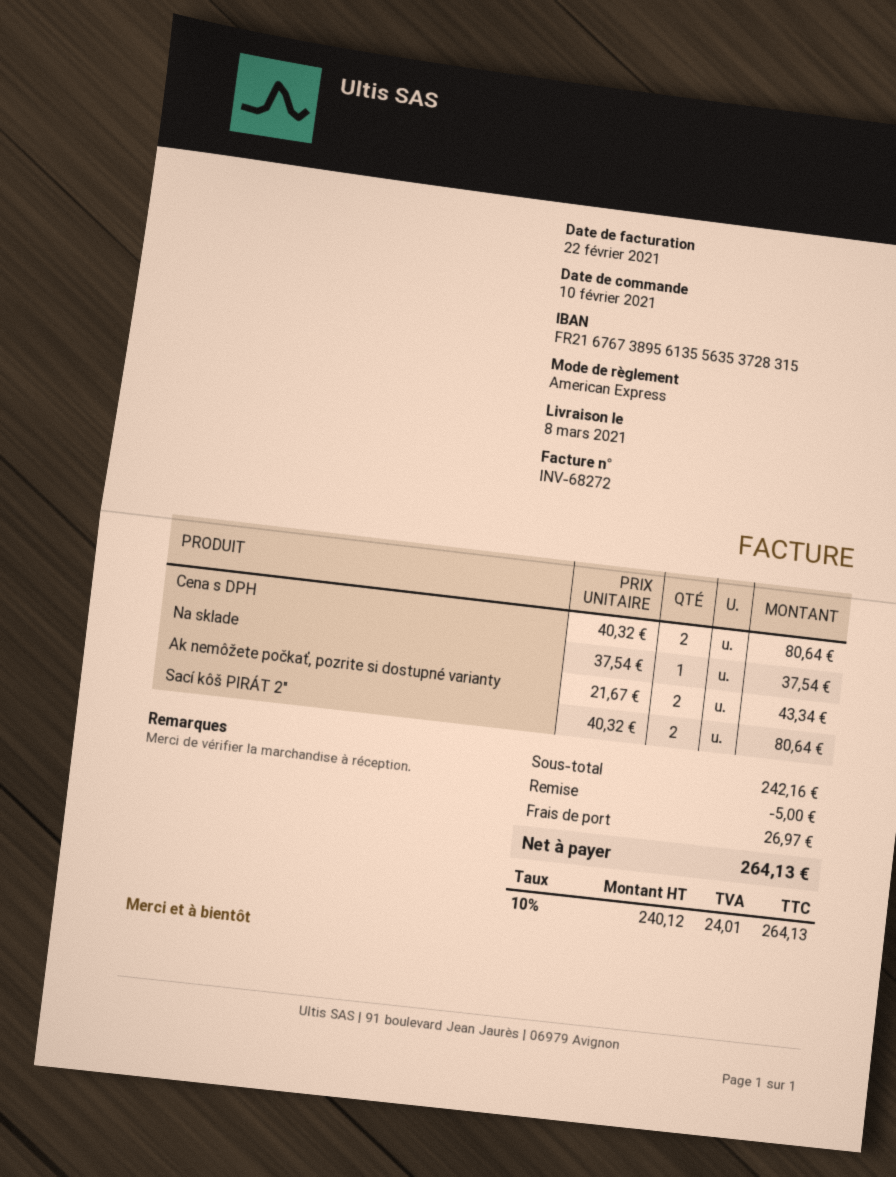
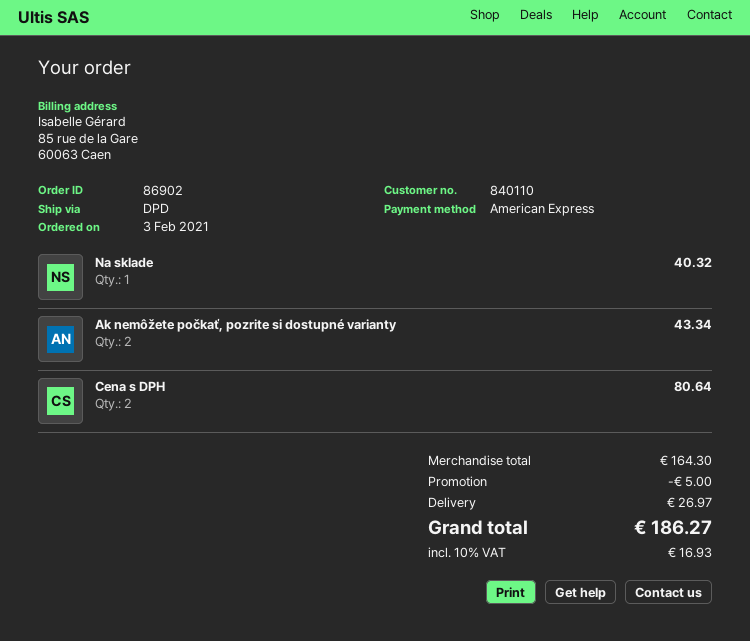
order date: 2021-02-10 -> 2021-02-03
Na sklade: 1 for 37.54 -> 1 for 40.32
Sací kôš PIRÁT 2": 2 for 80.64 -> none
subtotal: 242.16 -> 164.30
tax: 10% = 24.01 -> 10% = 16.93
total: 264.13 -> 186.27

